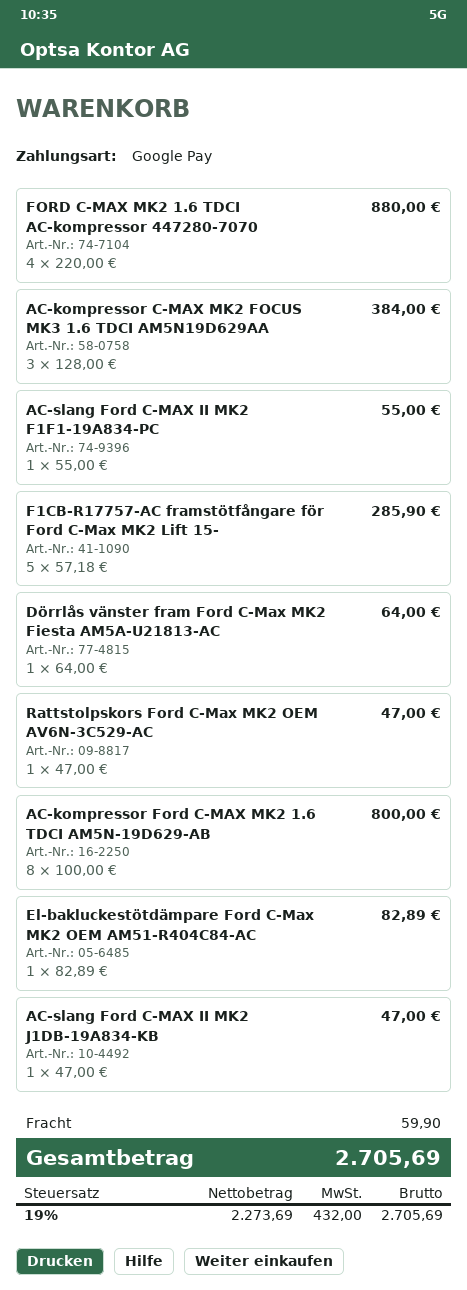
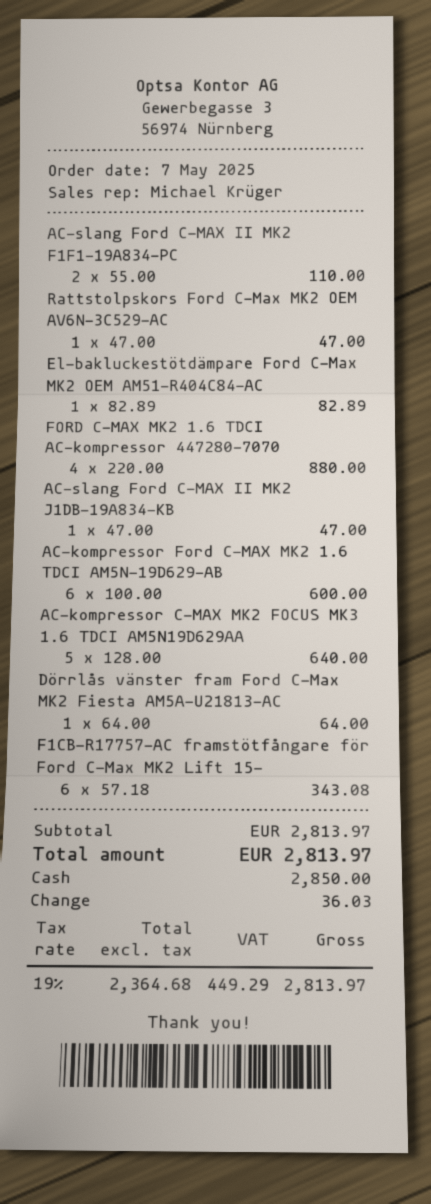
payment method: Google Pay -> cash
AC-kompressor C-MAX MK2 FOCUS MK3 1.6 TDCI AM5N19D629AA: 3 x 128.00 = 384.00 -> 5 x 128.00 = 640.00
AC-slang Ford C-MAX II MK2 F1F1-19A834-PC: 1 x 55.00 = 55.00 -> 2 x 55.00 = 110.00
F1CB-R17757-AC framstötfångare för Ford C-Max MK2 Lift 15-: 5 x 57.18 = 285.90 -> 6 x 57.18 = 343.08
AC-kompressor Ford C-MAX MK2 1.6 TDCI AM5N-19D629-AB: 8 x 100.00 = 800.00 -> 6 x 100.00 = 600.00
shipping: 59.90 -> none
net: 2273.69 -> 2364.68
tax: 19% = 432.00 -> 19% = 449.29
total: 2705.69 -> 2813.97

